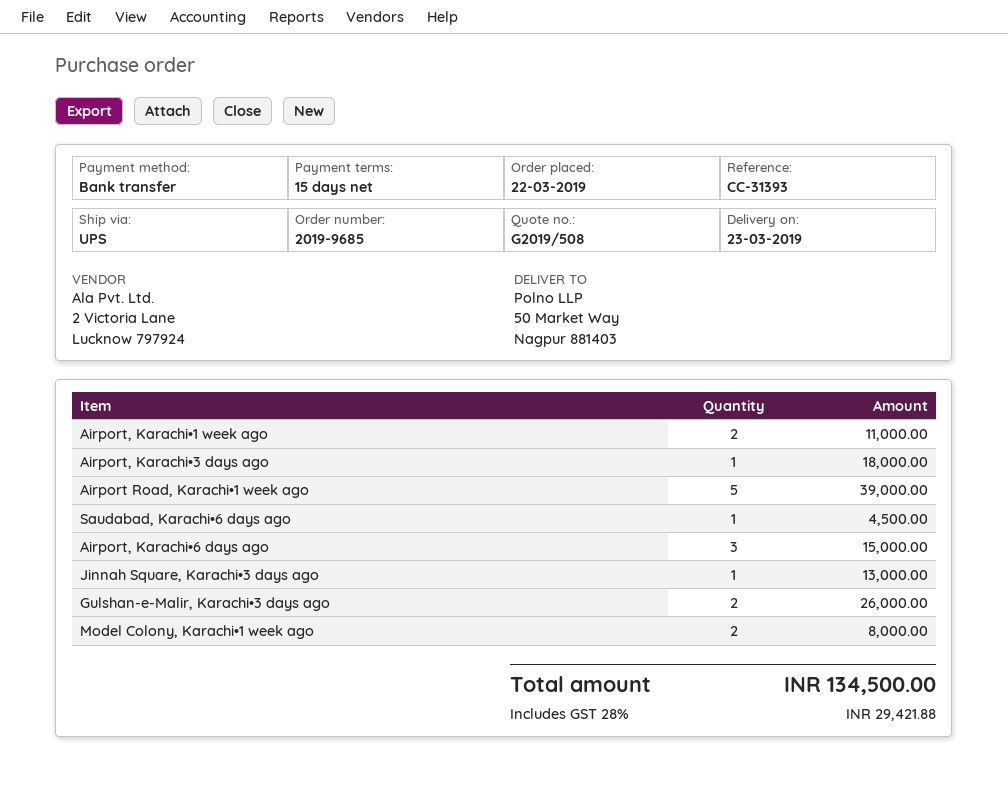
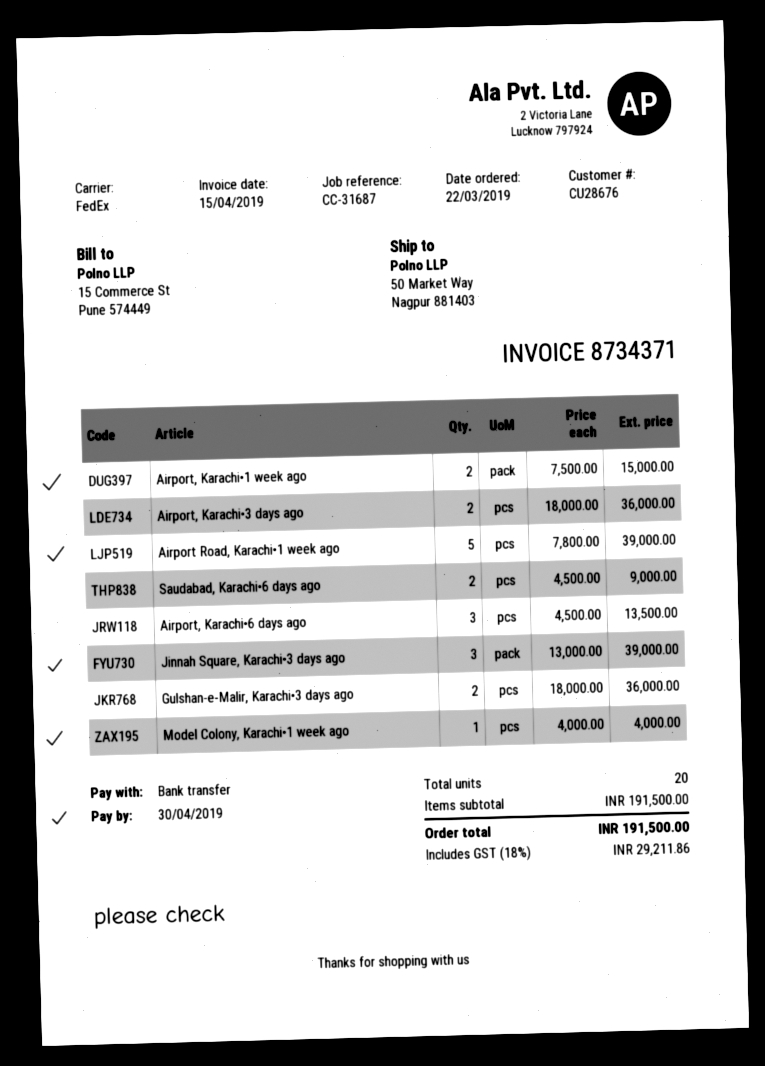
reference: CC-31393 -> CC-31687
shipping method: UPS -> FedEx
Airport, Karachi•1 week ago: 2 for 11000.00 -> 2 for 15000.00
Airport, Karachi•3 days ago: 1 for 18000.00 -> 2 for 36000.00
Saudabad, Karachi•6 days ago: 1 for 4500.00 -> 2 for 9000.00
Airport, Karachi•6 days ago: 3 for 15000.00 -> 3 for 13500.00
Jinnah Square, Karachi•3 days ago: 1 for 13000.00 -> 3 for 39000.00
Gulshan-e-Malir, Karachi•3 days ago: 2 for 26000.00 -> 2 for 36000.00
Model Colony, Karachi•1 week ago: 2 for 8000.00 -> 1 for 4000.00
tax: 28% = 29421.88 -> 18% = 29211.86
total: 134500.00 -> 191500.00

